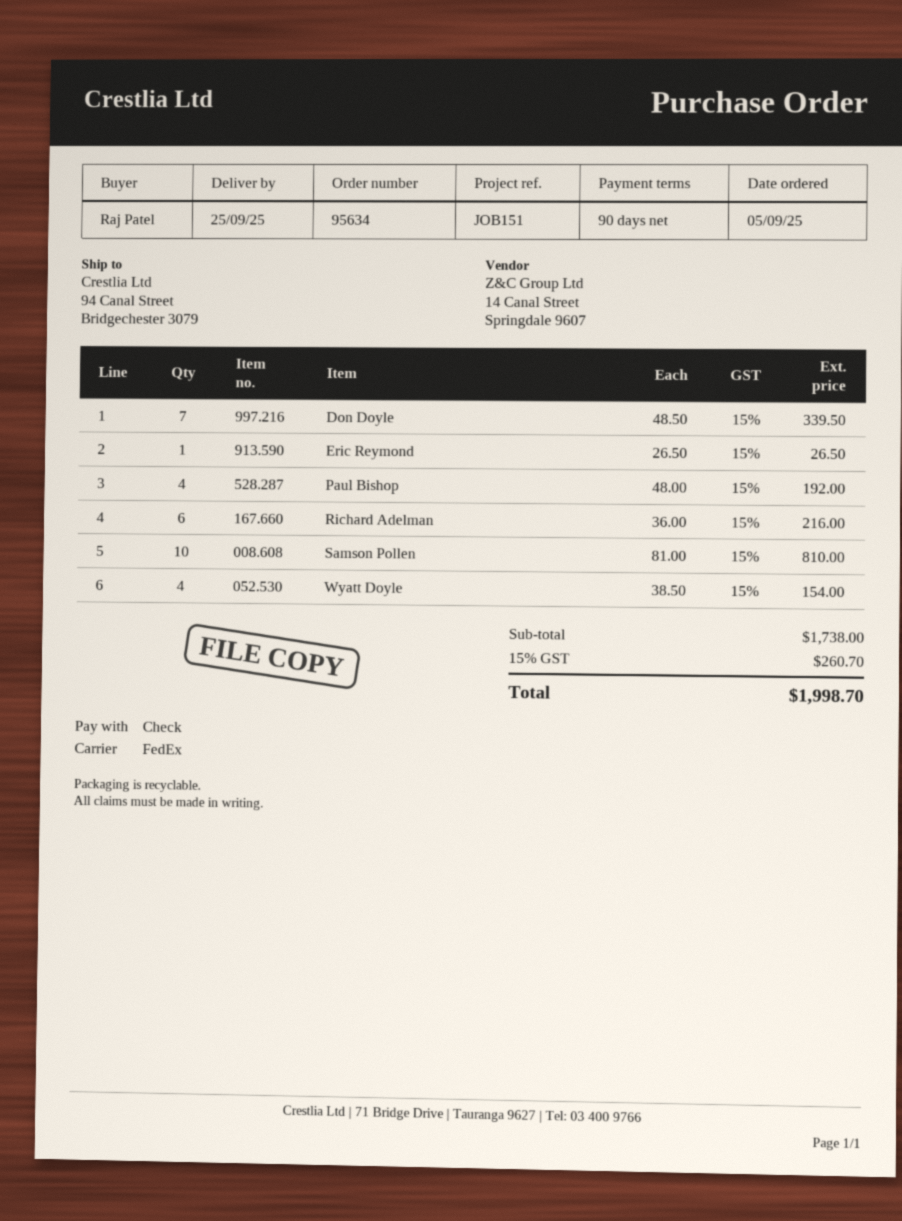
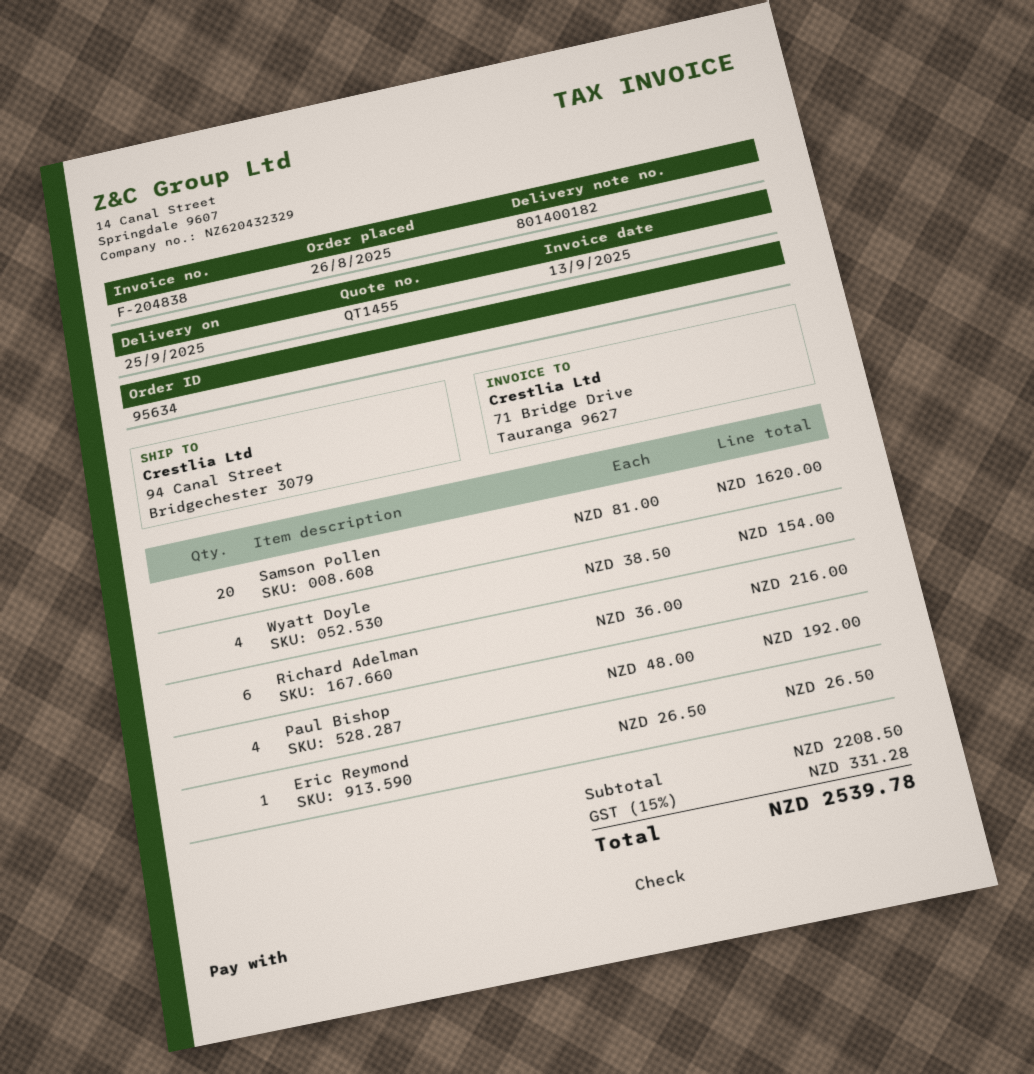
order date: 2025-09-05 -> 2025-08-26
Don Doyle: 7 x 48.50 = 339.50 -> none
Samson Pollen: 10 x 81.00 = 810.00 -> 20 x 81.00 = 1620.00
subtotal: 1738.00 -> 2208.50
tax: 15% = 260.70 -> 15% = 331.28
total: 1998.70 -> 2539.78

